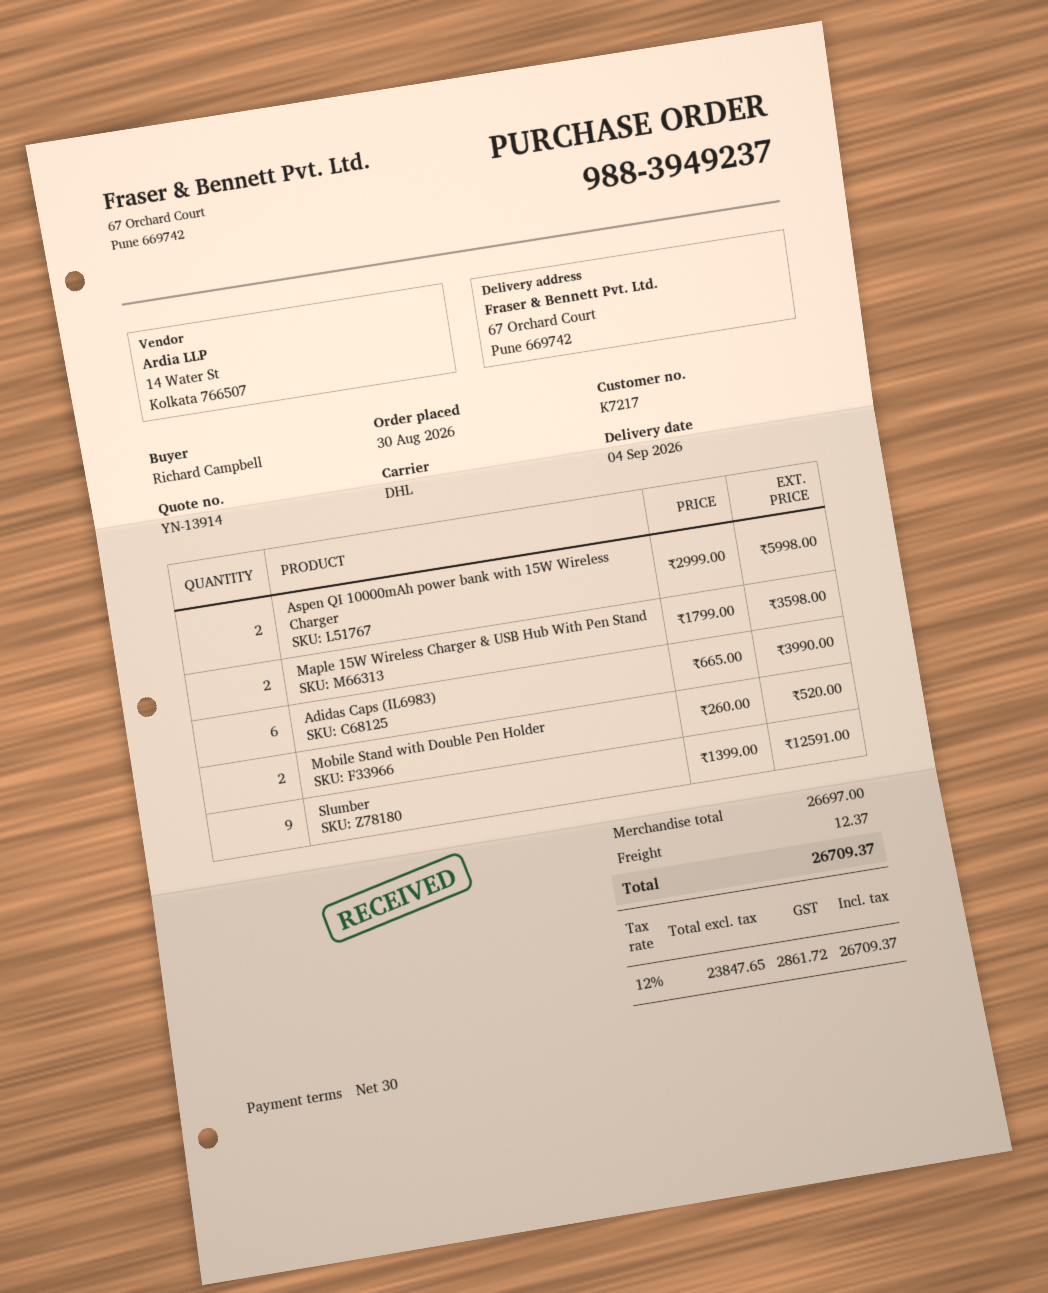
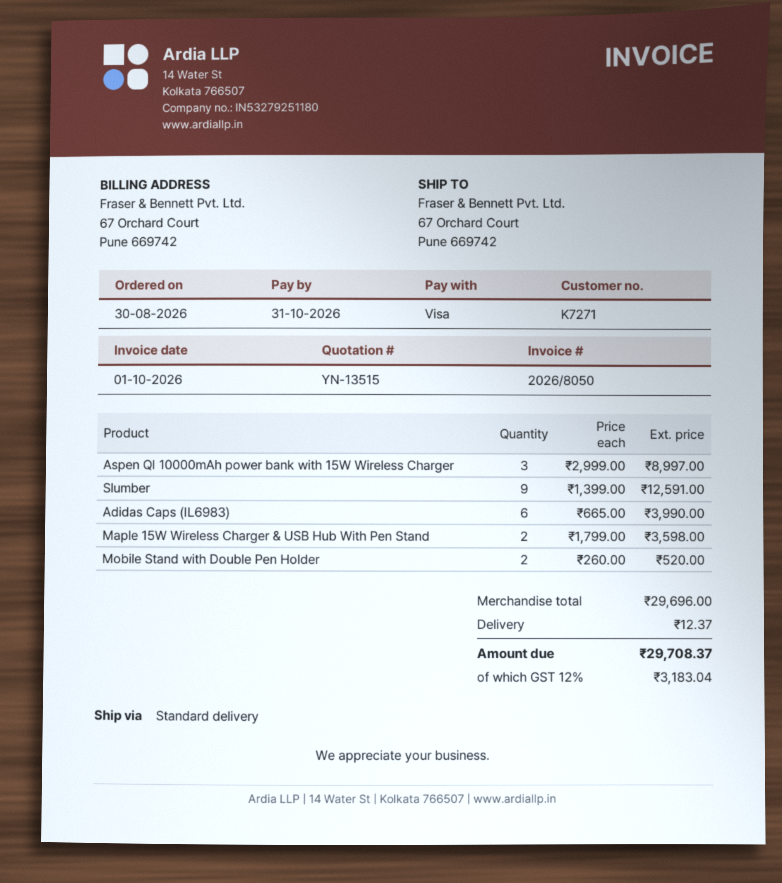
quote number: YN-13914 -> YN-13515
customer number: K7217 -> K7271
shipping method: DHL -> standard
Aspen QI 10000mAh power bank with 15W Wireless Charger: 2 x 2999.00 = 5998.00 -> 3 x 2999.00 = 8997.00
subtotal: 26697.00 -> 29696.00
tax: 12% = 2861.72 -> 12% = 3183.04
total: 26709.37 -> 29708.37

